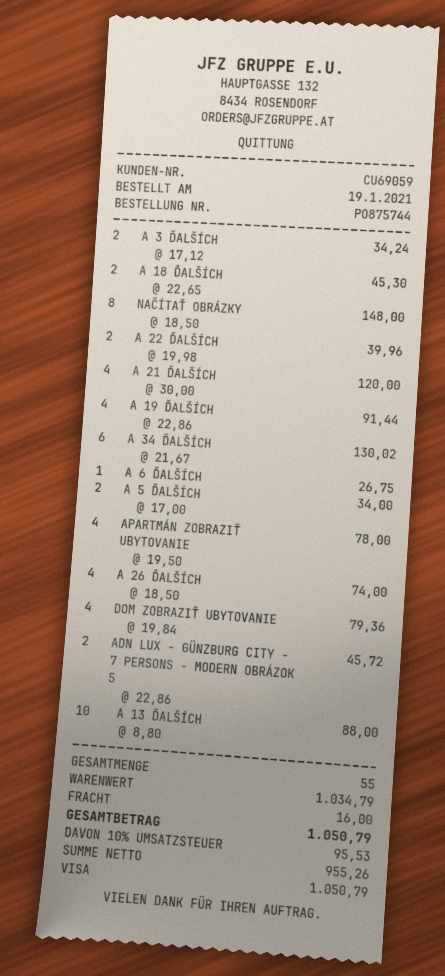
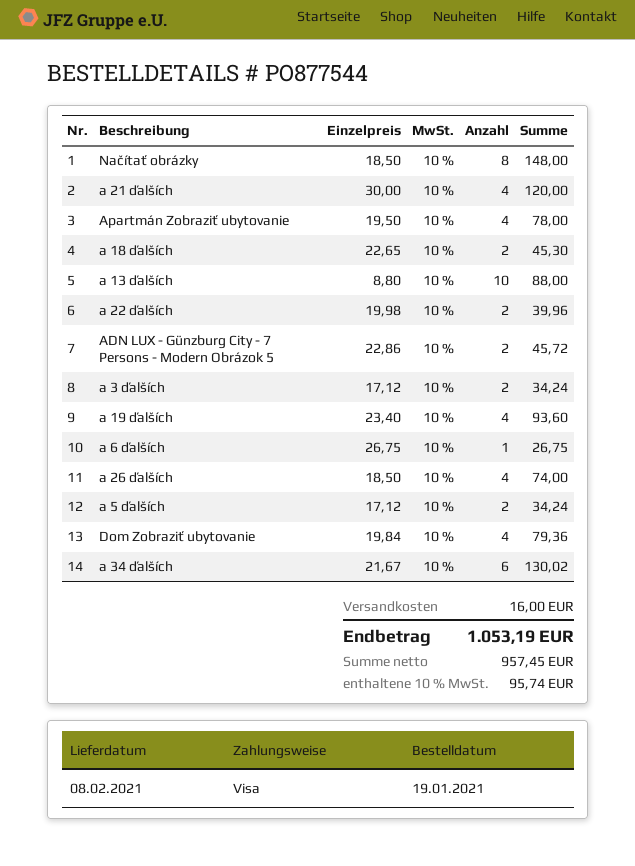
order number: PO875744 -> PO877544
A 19 ĎALŠÍCH: 4 x 22.86 = 91.44 -> 4 x 23.40 = 93.60
A 5 ĎALŠÍCH: 2 x 17.00 = 34.00 -> 2 x 17.12 = 34.24
net: 955.26 -> 957.45
tax: 10% = 95.53 -> 10% = 95.74
total: 1050.79 -> 1053.19

